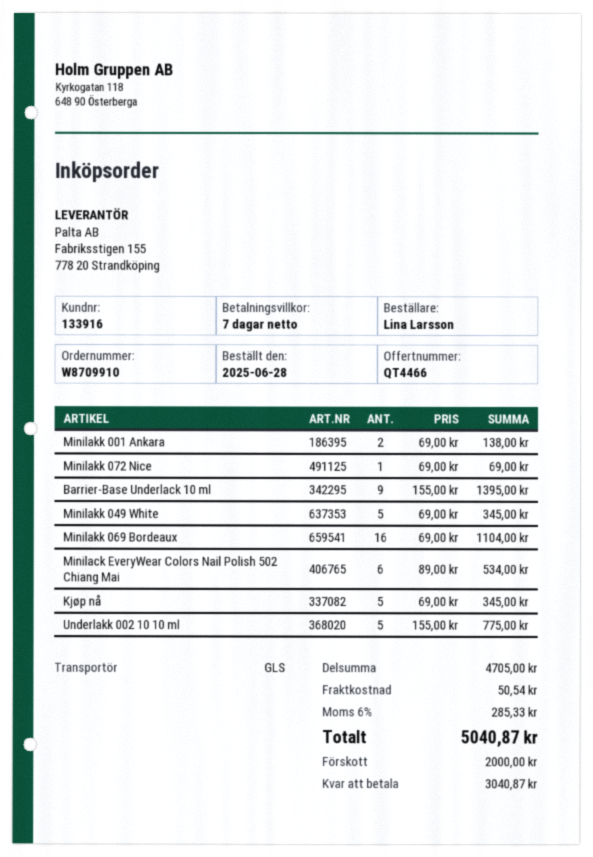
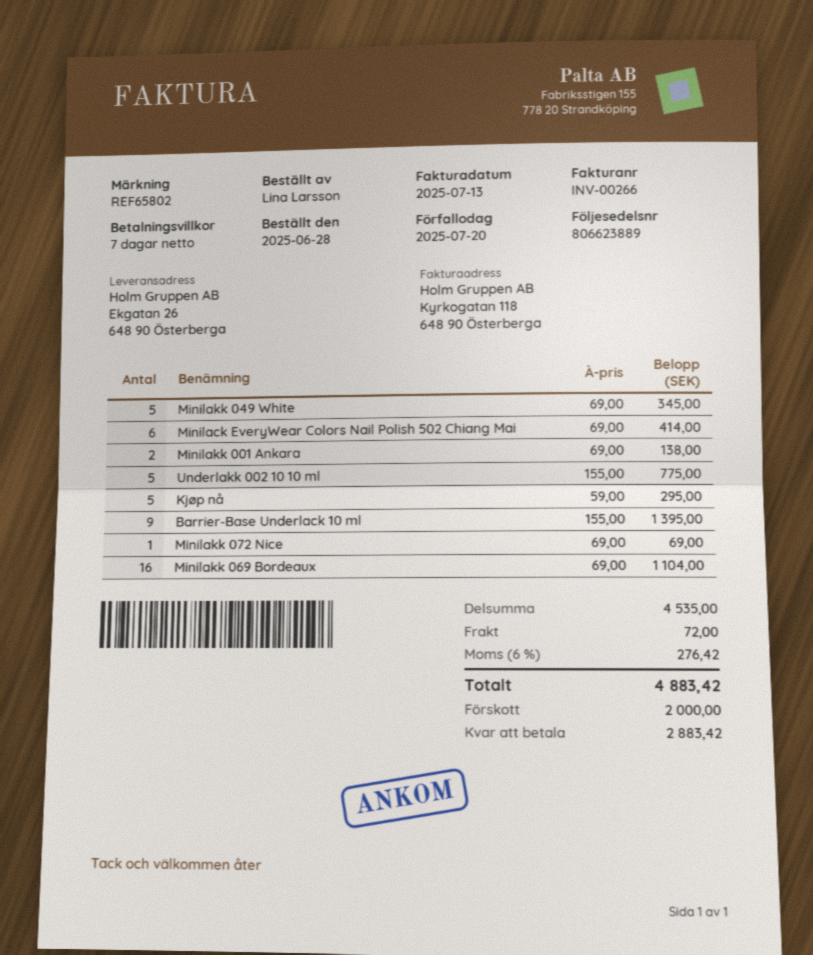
Minilack EveryWear Colors Nail Polish 502 Chiang Mai: 6 x 89.00 = 534.00 -> 6 x 69.00 = 414.00
Kjøp nå: 5 x 69.00 = 345.00 -> 5 x 59.00 = 295.00
subtotal: 4705.00 -> 4535.00
shipping: 50.54 -> 72.00
tax: 6% = 285.33 -> 6% = 276.42
total: 5040.87 -> 4883.42
balance: 3040.87 -> 2883.42

